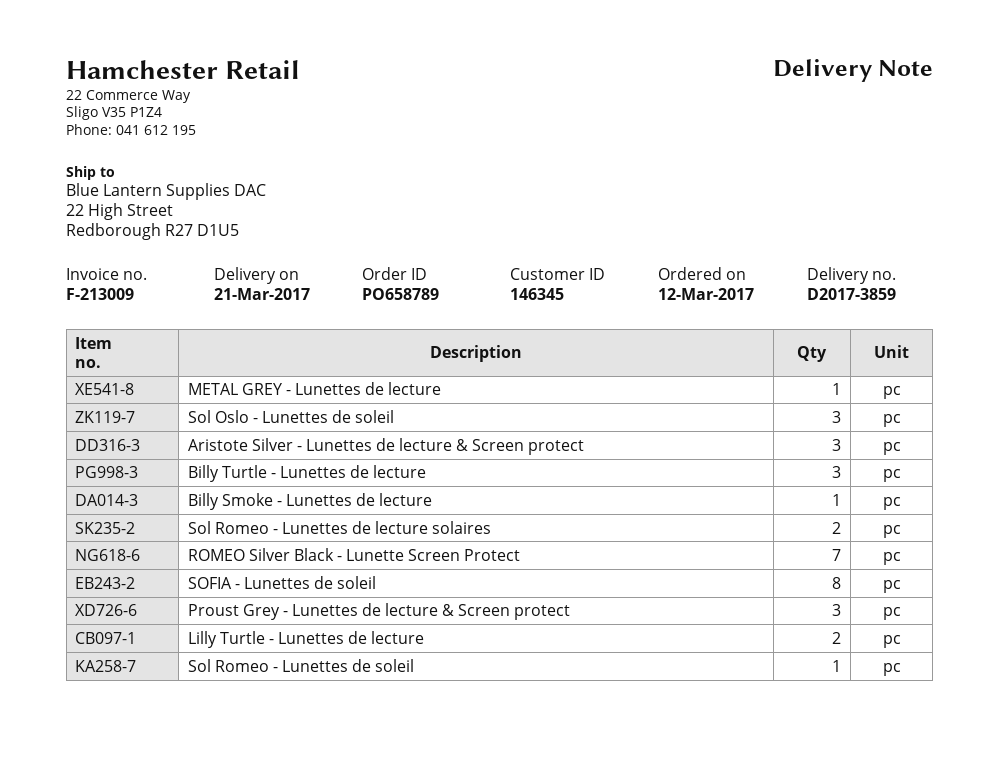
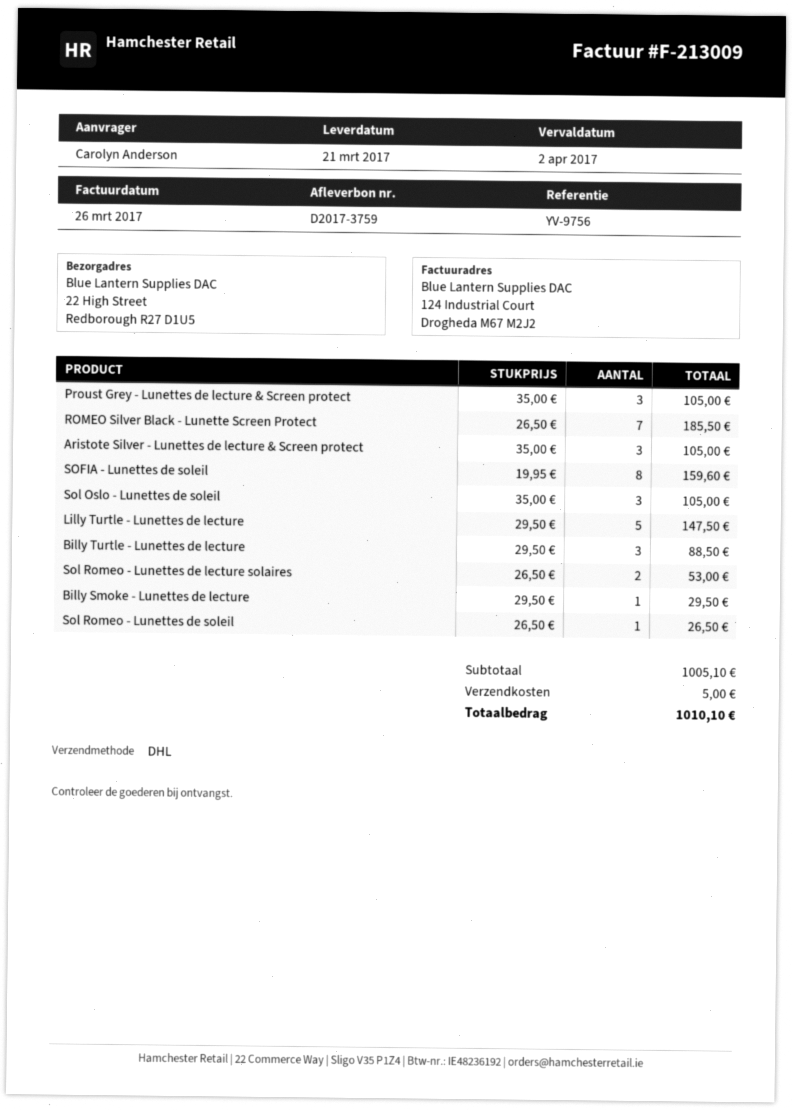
delivery note number: D2017-3859 -> D2017-3759
METAL GREY - Lunettes de lecture: 1 -> none
Lilly Turtle - Lunettes de lecture: 2 -> 5

